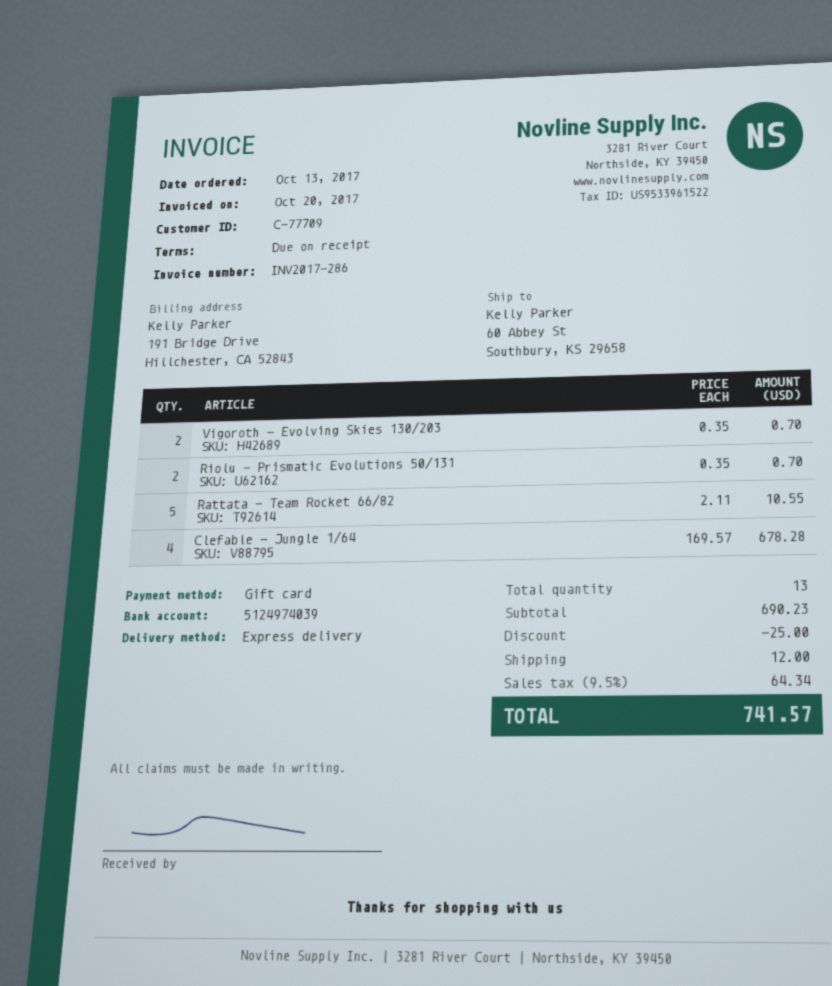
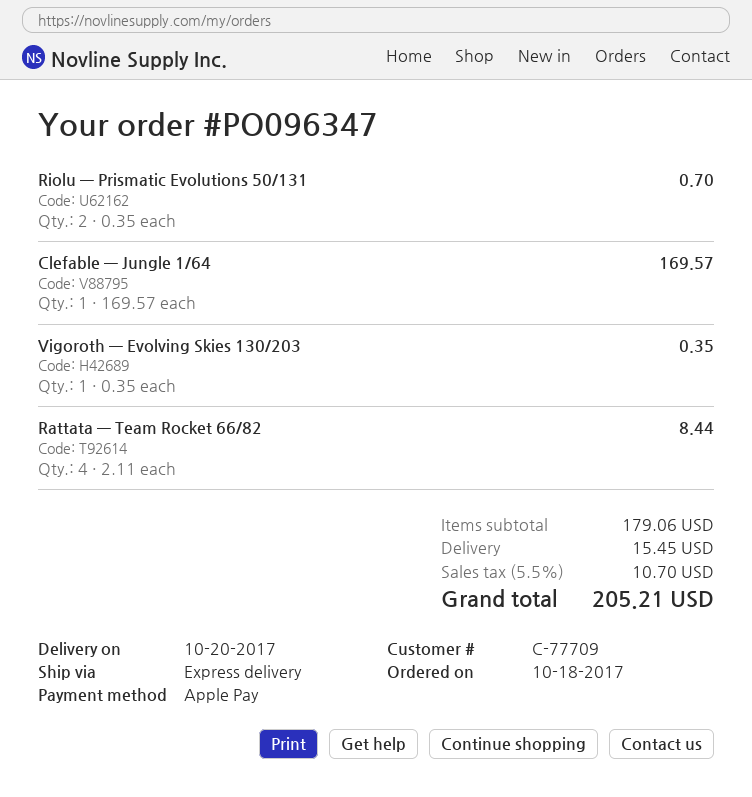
order date: 2017-10-13 -> 2017-10-18
payment method: gift card -> Apple Pay
Vigoroth — Evolving Skies 130/203: 2 x 0.35 = 0.70 -> 1 x 0.35 = 0.35
Rattata — Team Rocket 66/82: 5 x 2.11 = 10.55 -> 4 x 2.11 = 8.44
Clefable — Jungle 1/64: 4 x 169.57 = 678.28 -> 1 x 169.57 = 169.57
subtotal: 690.23 -> 179.06
discount: 25.00 -> none
shipping: 12.00 -> 15.45
tax: 9.5% = 64.34 -> 5.5% = 10.70
total: 741.57 -> 205.21

